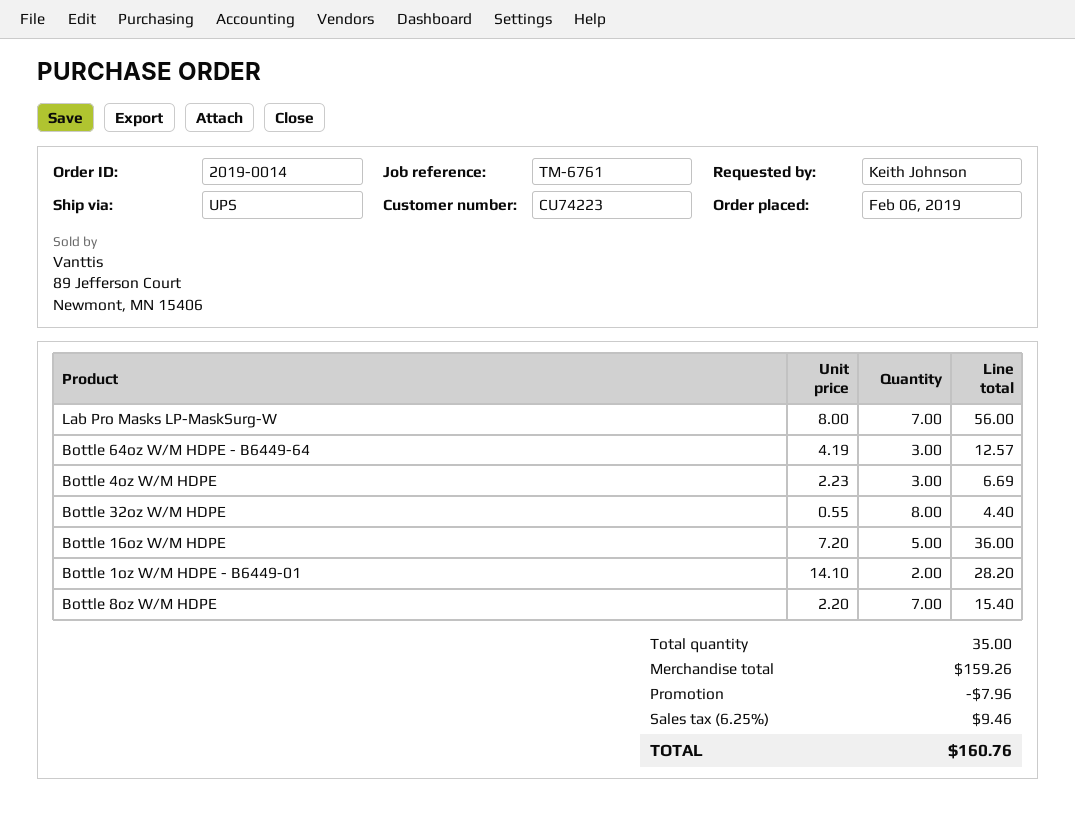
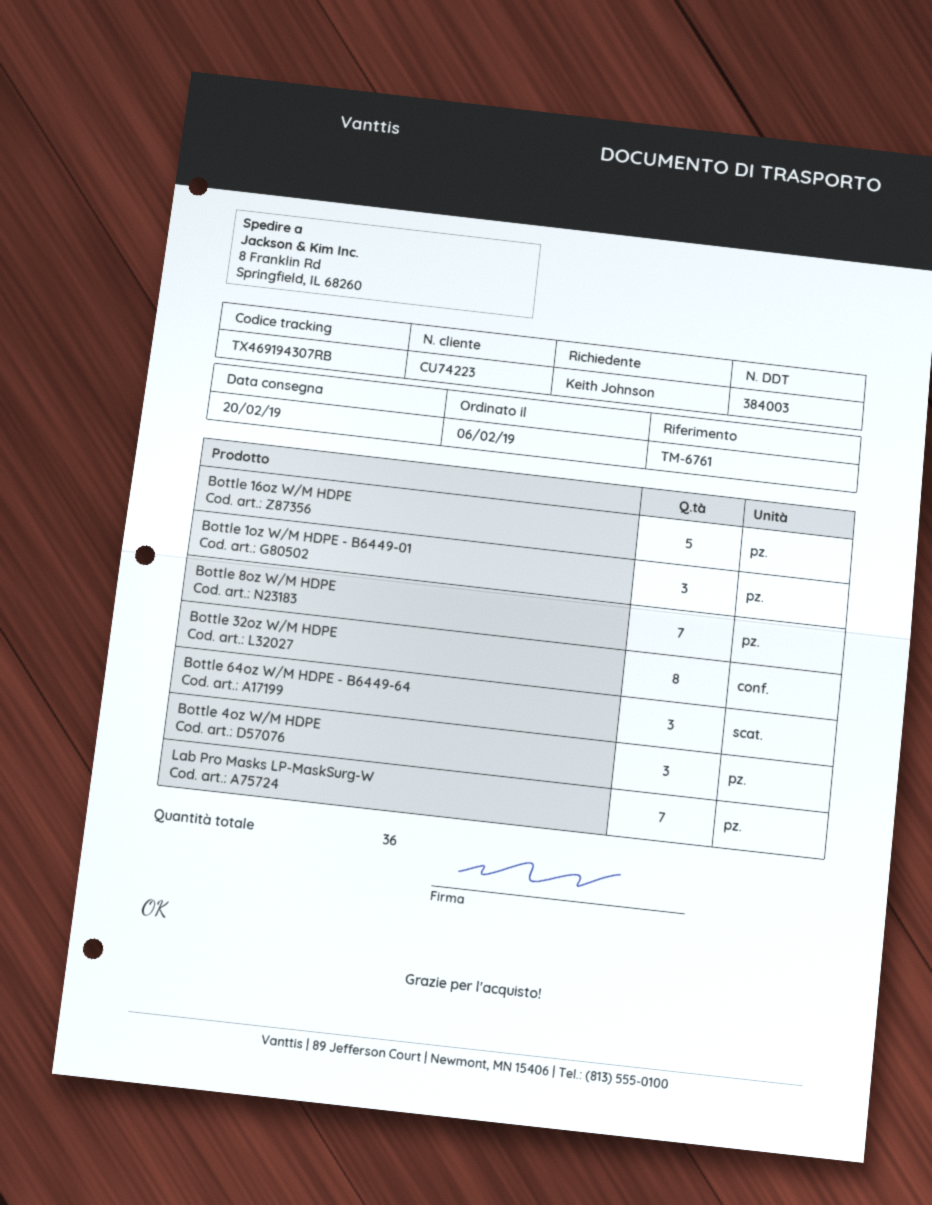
Bottle 1oz W/M HDPE - B6449-01: 2 -> 3
total quantity: 35 -> 36

